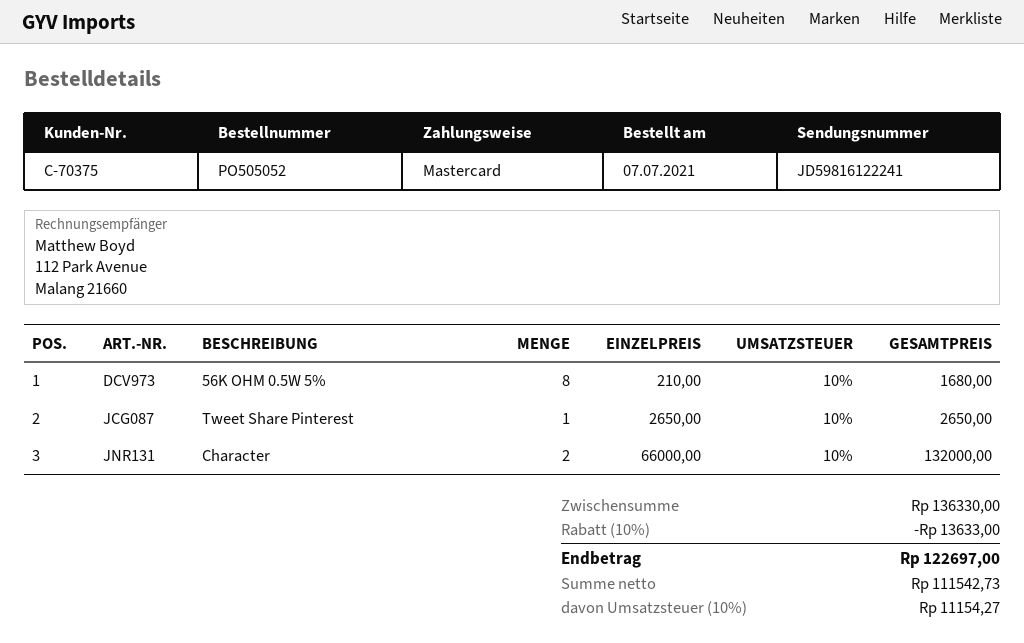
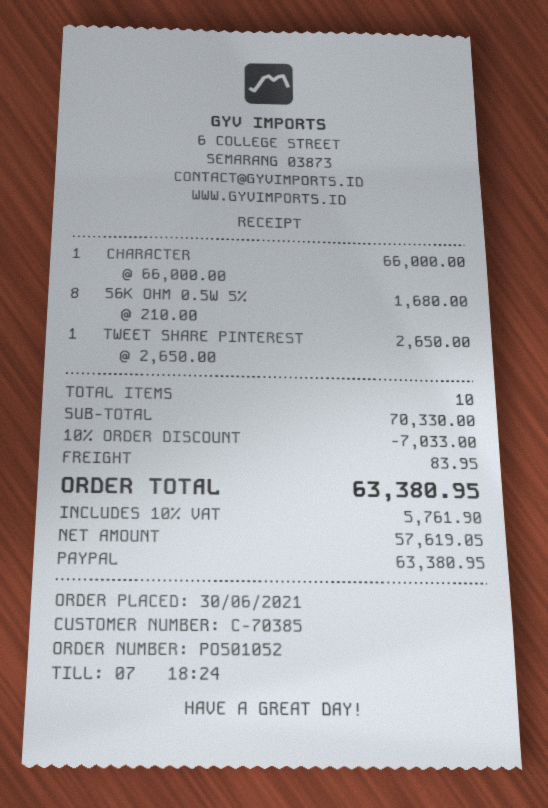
order number: PO505052 -> PO501052
order date: 2021-07-07 -> 2021-06-30
customer number: C-70375 -> C-70385
payment method: Mastercard -> PayPal
Character: 2 x 66000.00 = 132000.00 -> 1 x 66000.00 = 66000.00
subtotal: 136330.00 -> 70330.00
discount: 10% = 13633.00 -> 10% = 7033.00
shipping: none -> 83.95
net: 111542.73 -> 57619.05
tax: 10% = 11154.27 -> 10% = 5761.90
total: 122697.00 -> 63380.95

